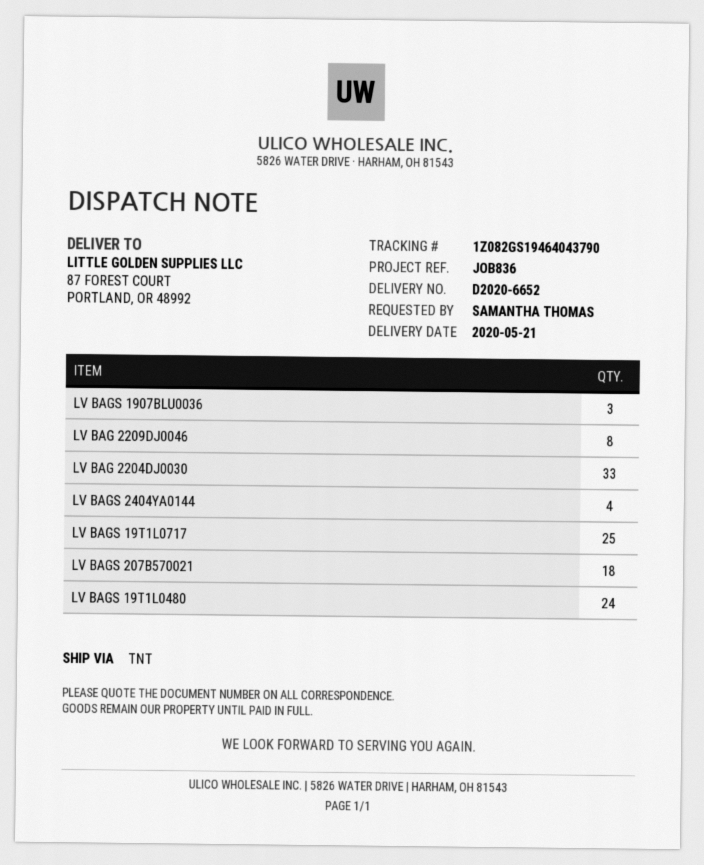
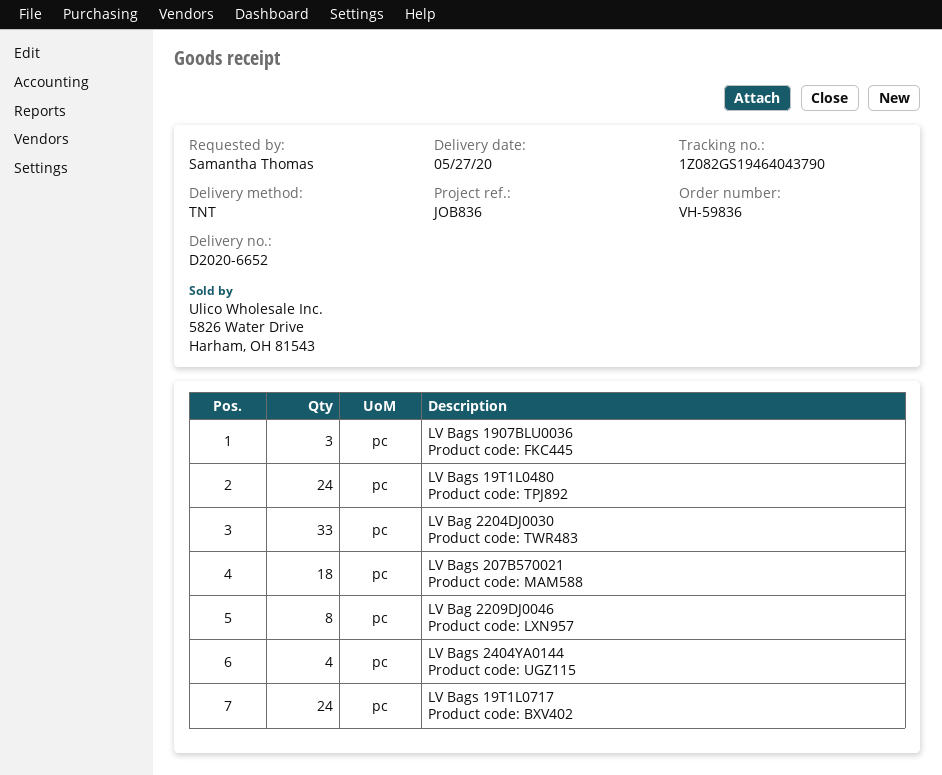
delivery date: 2020-05-21 -> 2020-05-27
LV BAGS 19T1L0717: 25 -> 24

